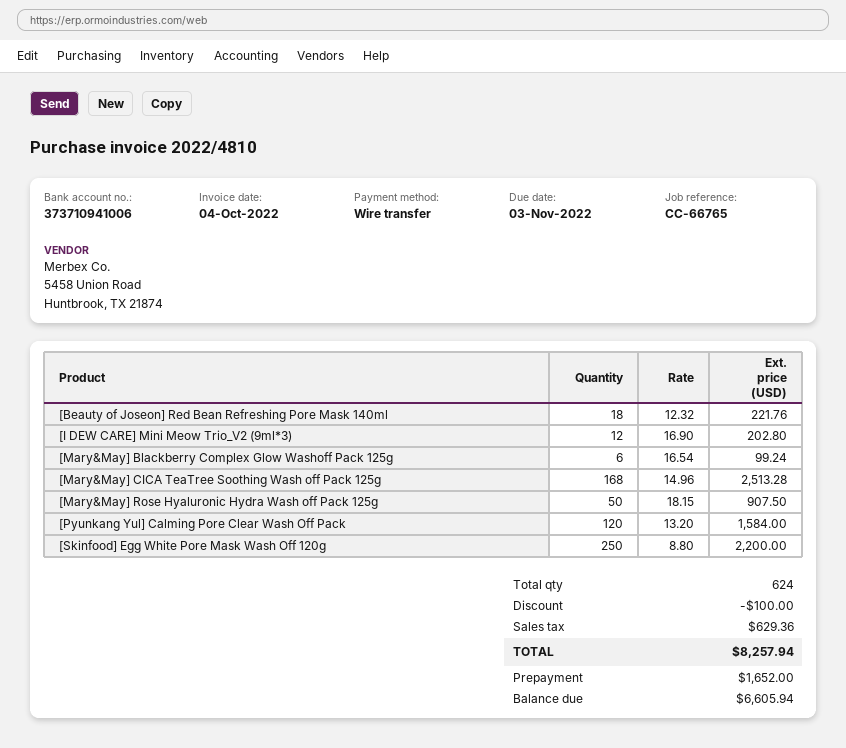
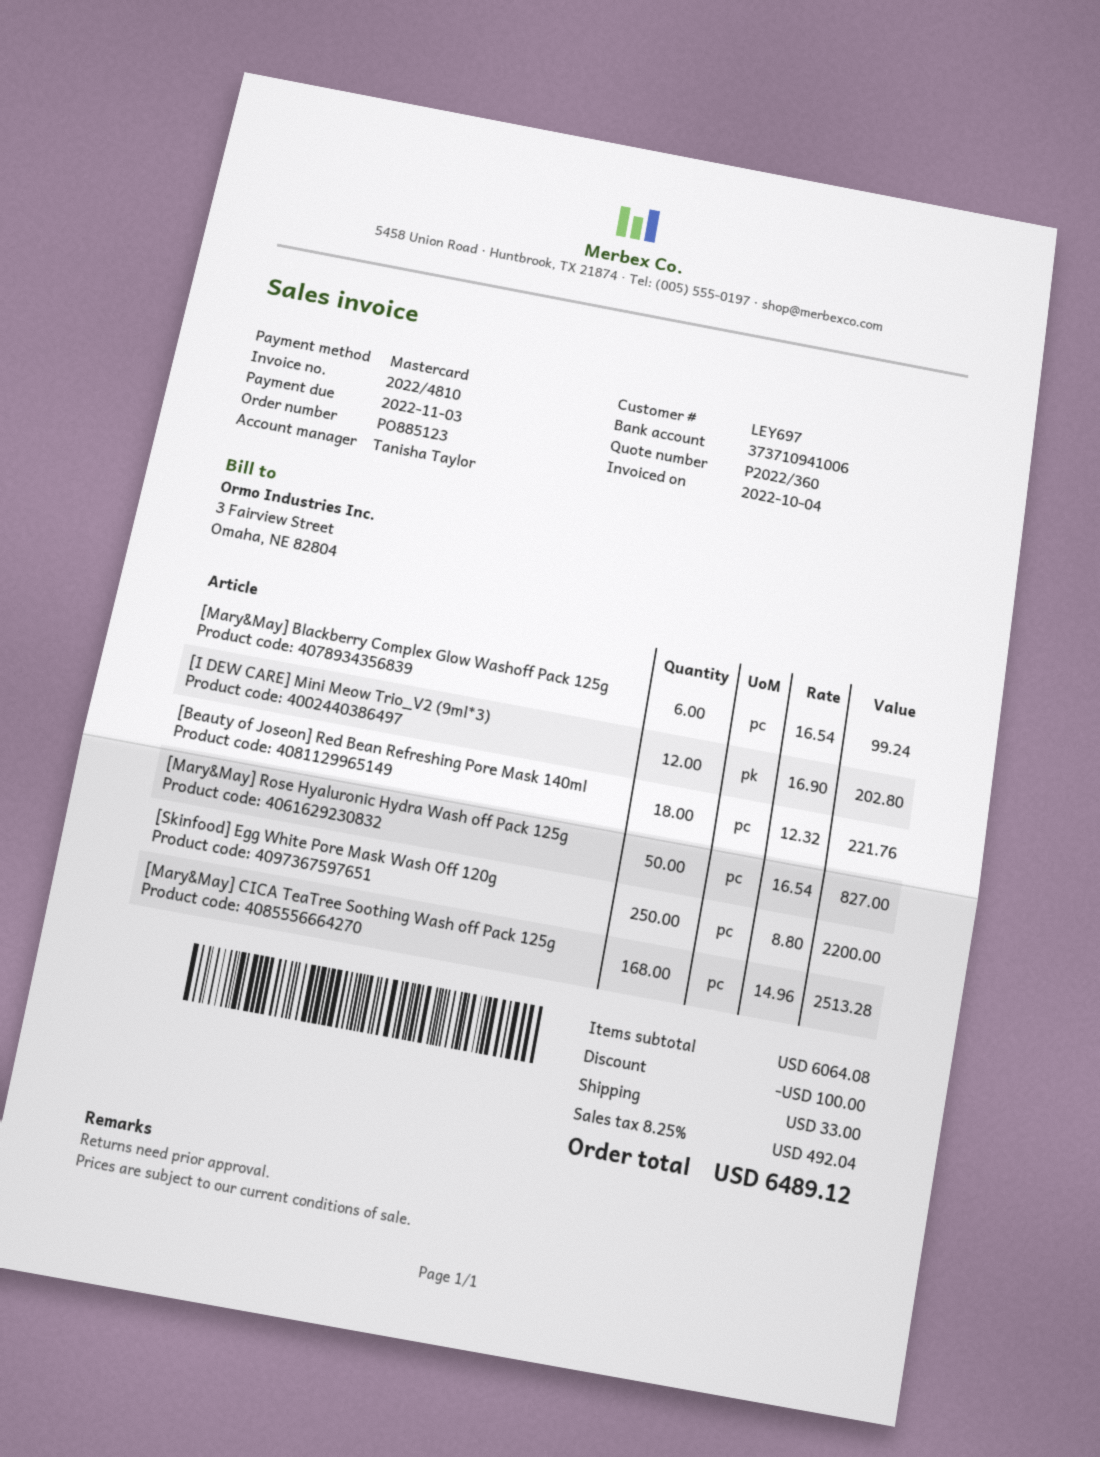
payment method: bank transfer -> Mastercard
[Mary&May] Rose Hyaluronic Hydra Wash off Pack 125g: 50 x 18.15 = 907.50 -> 50 x 16.54 = 827.00
[Pyunkang Yul] Calming Pore Clear Wash Off Pack: 120 x 13.20 = 1584.00 -> none
shipping: none -> 33.00
tax: 629.36 -> 492.04
total: 8257.94 -> 6489.12

